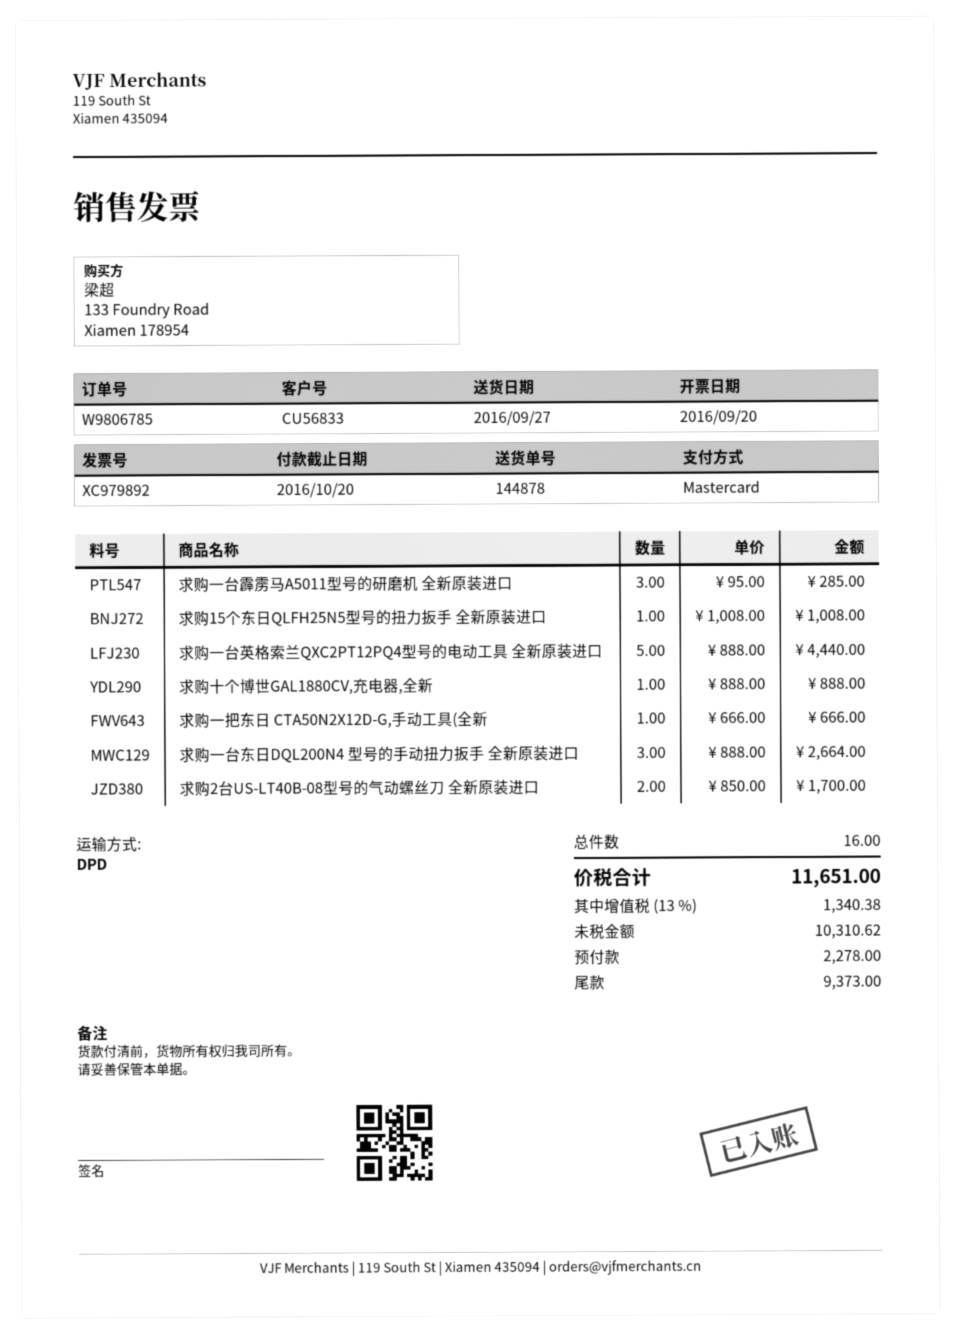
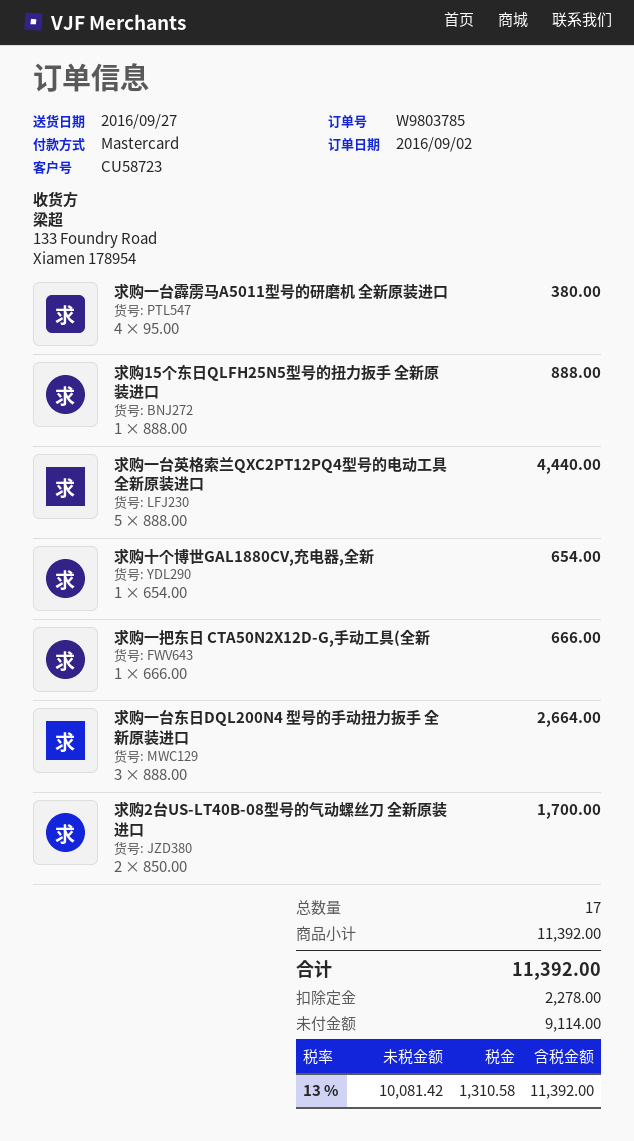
order number: W9806785 -> W9803785
customer number: CU56833 -> CU58723
求购一台霹雳马A5011型号的研磨机 全新原装进口: 3 x 95.00 = 285.00 -> 4 x 95.00 = 380.00
求购15个东日QLFH25N5型号的扭力扳手 全新原装进口: 1 x 1008.00 = 1008.00 -> 1 x 888.00 = 888.00
求购十个博世GAL1880CV,充电器,全新: 1 x 888.00 = 888.00 -> 1 x 654.00 = 654.00
total quantity: 16 -> 17
net: 10310.62 -> 10081.42
tax: 13% = 1340.38 -> 13% = 1310.58
total: 11651.00 -> 11392.00
balance: 9373.00 -> 9114.00

